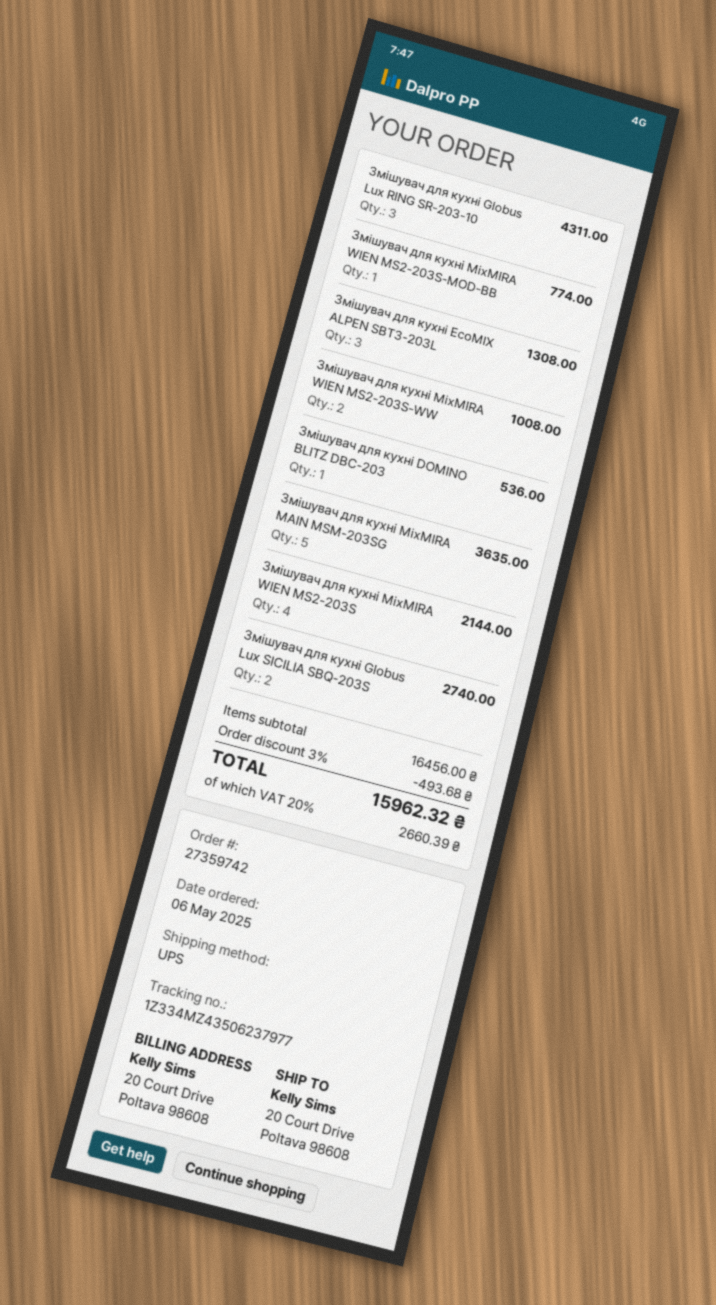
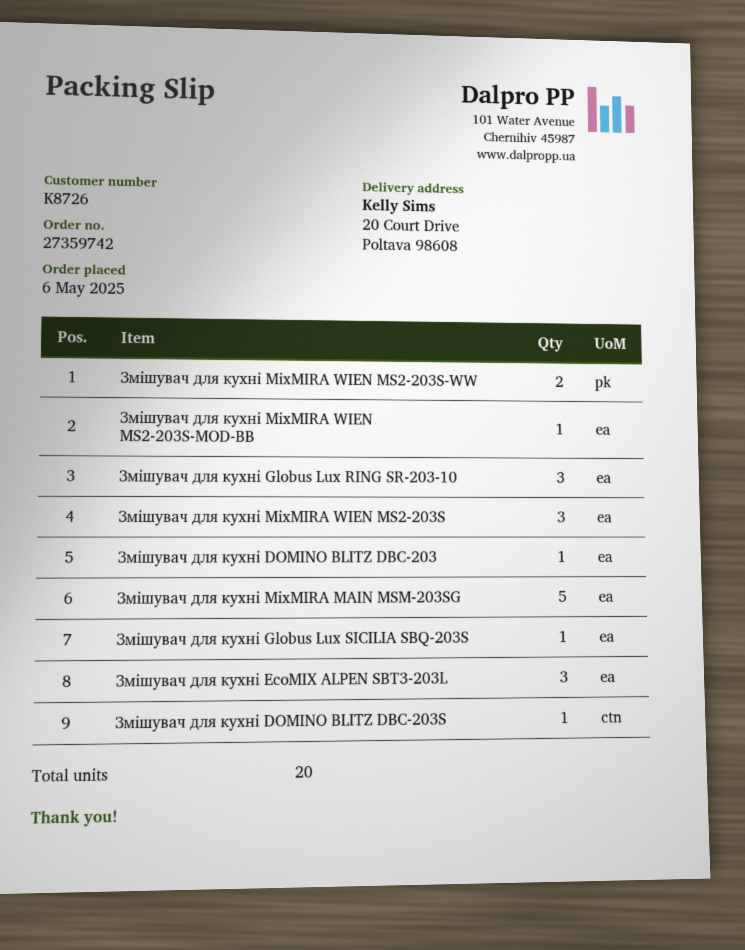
Змішувач для кухні MixMIRA WIEN MS2-203S: 4 -> 3
Змішувач для кухні Globus Lux SICILIA SBQ-203S: 2 -> 1
Змішувач для кухні DOMINO BLITZ DBC-203S: none -> 1

